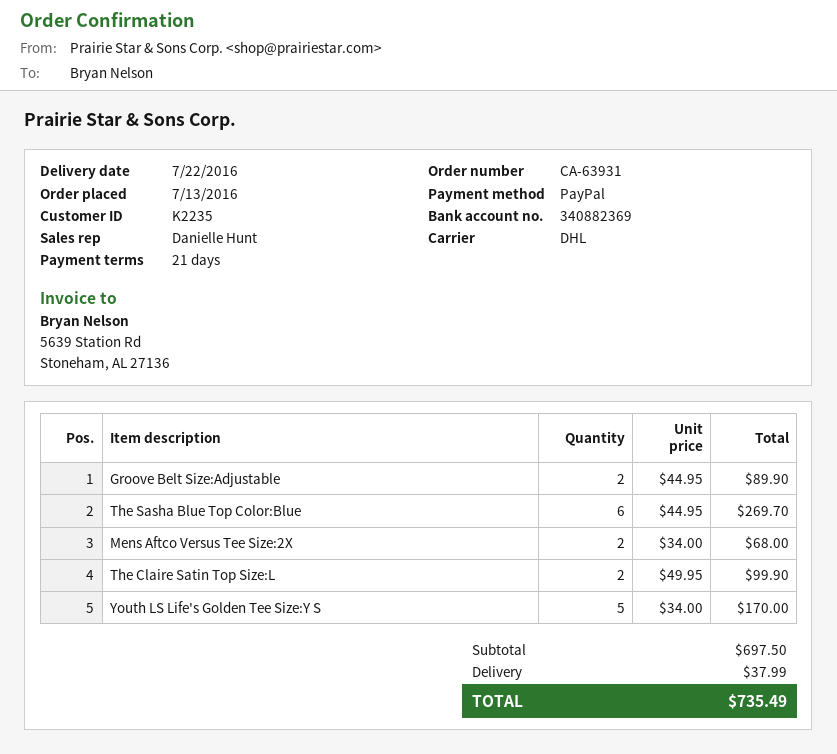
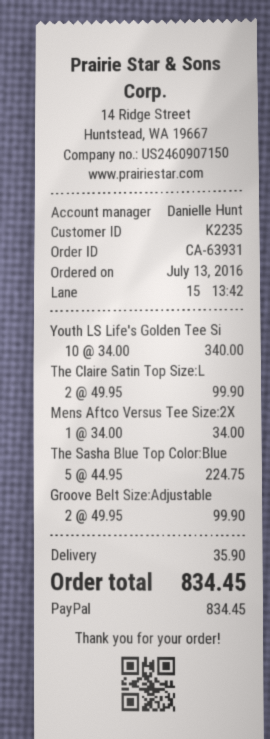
Groove Belt Size:Adjustable: 2 x 44.95 = 89.90 -> 2 x 49.95 = 99.90
The Sasha Blue Top Color:Blue: 6 x 44.95 = 269.70 -> 5 x 44.95 = 224.75
Mens Aftco Versus Tee Size:2X: 2 x 34.00 = 68.00 -> 1 x 34.00 = 34.00
Youth LS Life's Golden Tee Size:Y S: 5 x 34.00 = 170.00 -> 10 x 34.00 = 340.00
shipping: 37.99 -> 35.90
total: 735.49 -> 834.45

